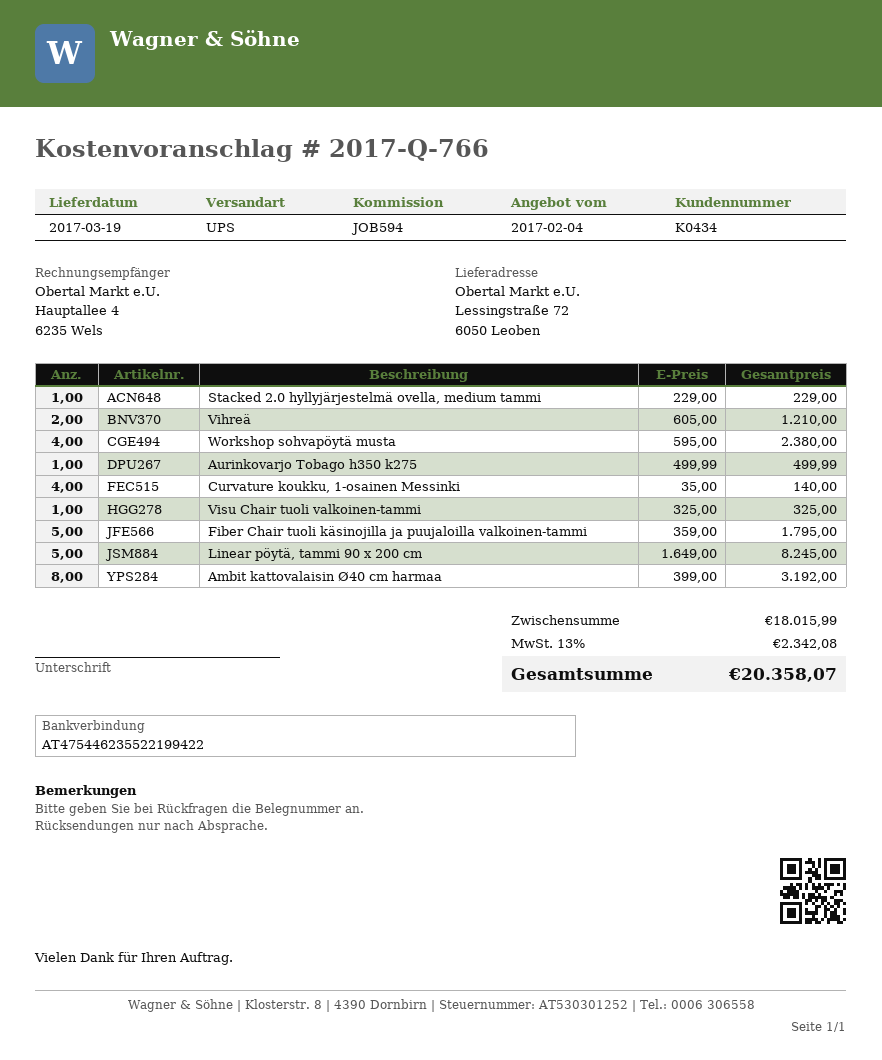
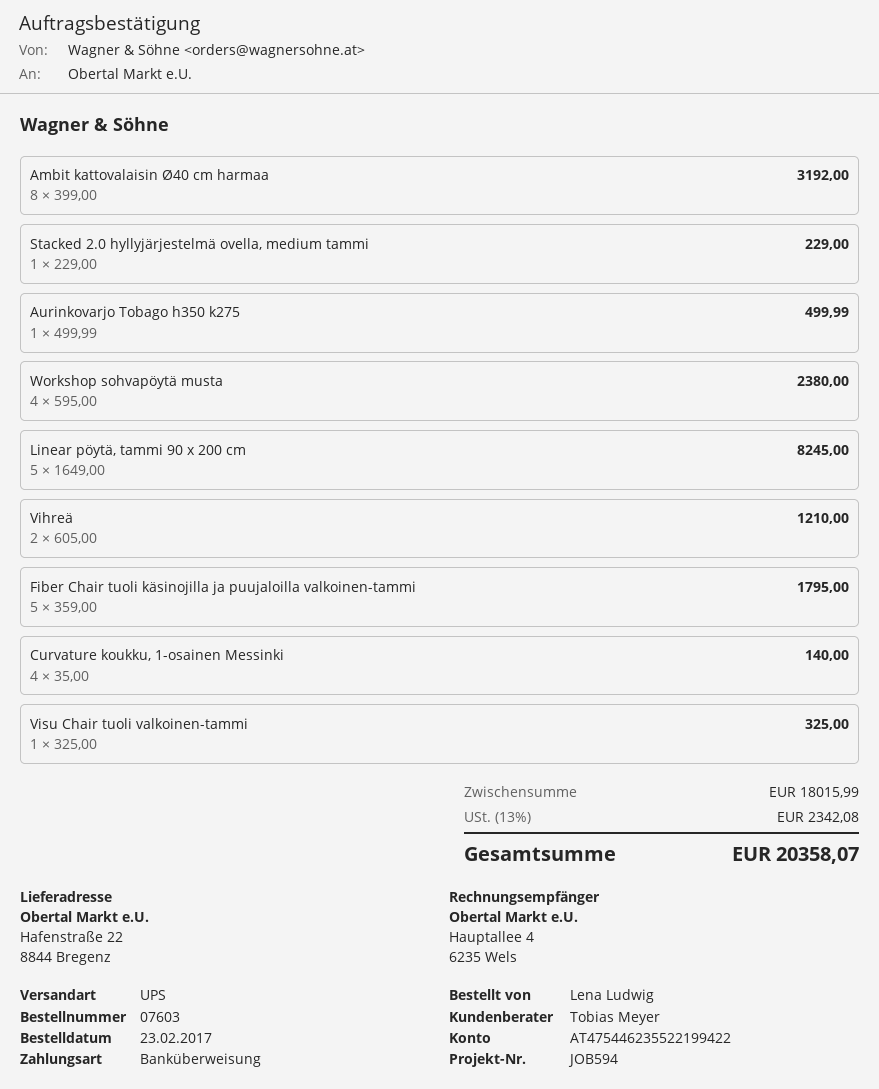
ship to: Lessingstraße 72, 6050 Leoben -> Hafenstraße 22, 8844 Bregenz

